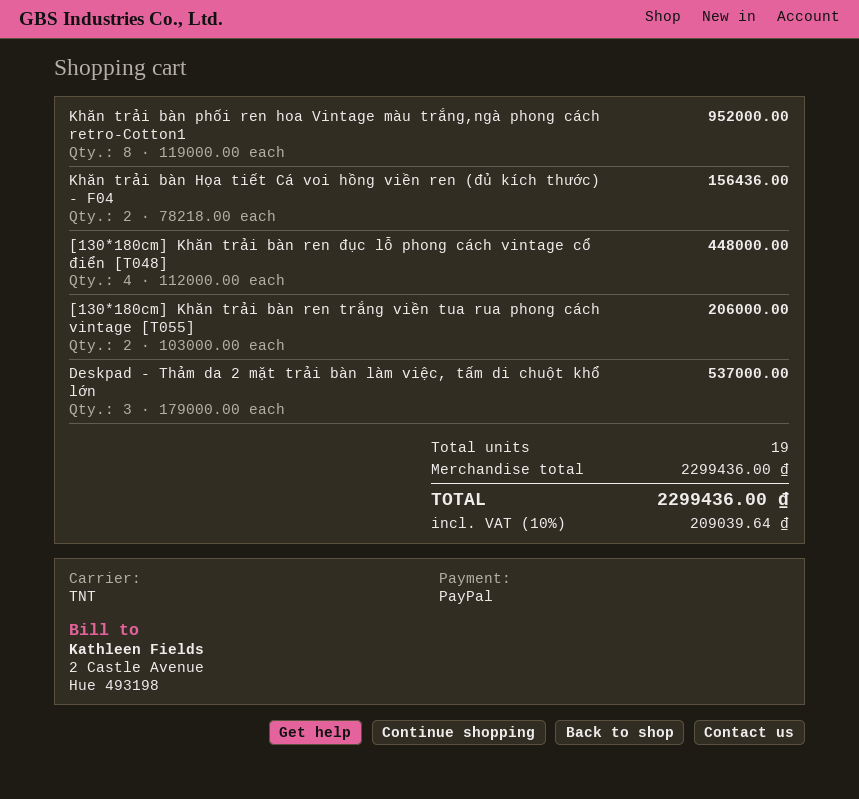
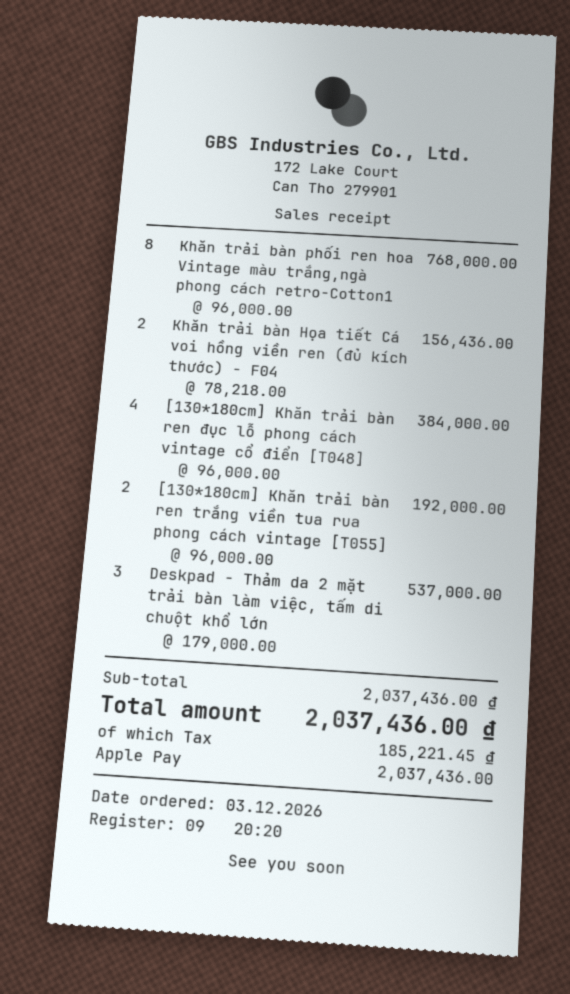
payment method: PayPal -> Apple Pay
Khăn trải bàn phối ren hoa Vintage màu trắng,ngà phong cách retro-Cotton1: 8 x 119000.00 = 952000.00 -> 8 x 96000.00 = 768000.00
[130*180cm] Khăn trải bàn ren đục lỗ phong cách vintage cổ điển [T048]: 4 x 112000.00 = 448000.00 -> 4 x 96000.00 = 384000.00
[130*180cm] Khăn trải bàn ren trắng viền tua rua phong cách vintage [T055]: 2 x 103000.00 = 206000.00 -> 2 x 96000.00 = 192000.00
subtotal: 2299436.00 -> 2037436.00
tax: 209039.64 -> 185221.45
total: 2299436.00 -> 2037436.00

